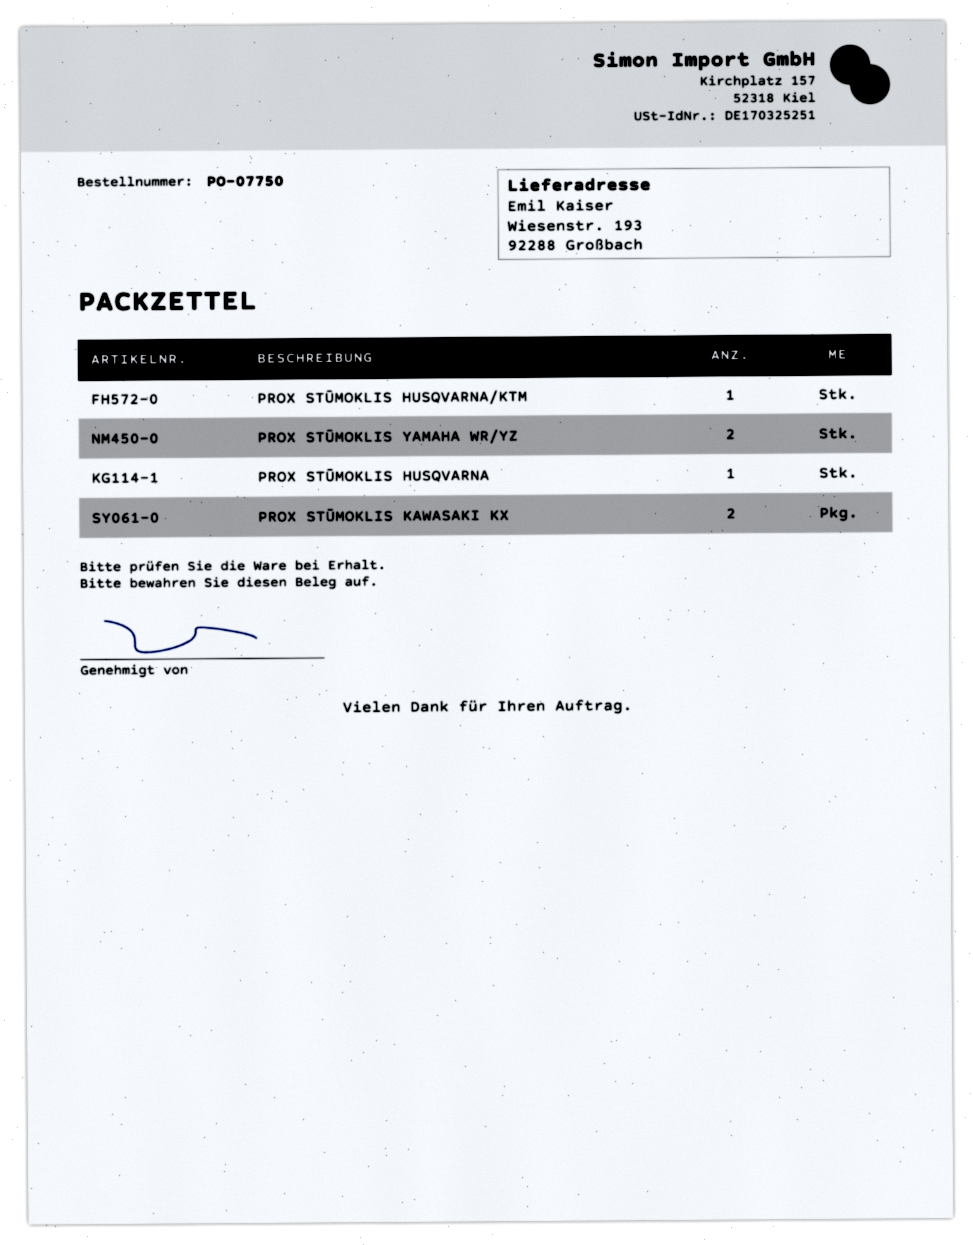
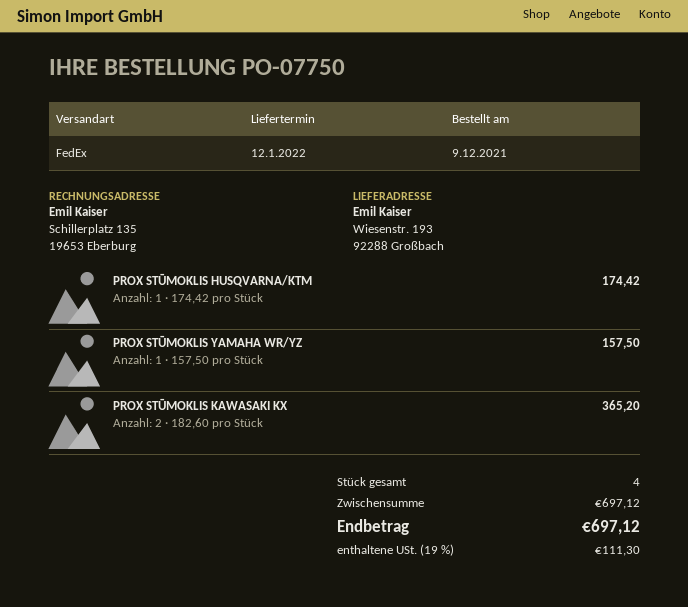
PROX STŪMOKLIS YAMAHA WR/YZ: 2 -> 1
PROX STŪMOKLIS HUSQVARNA: 1 -> none

